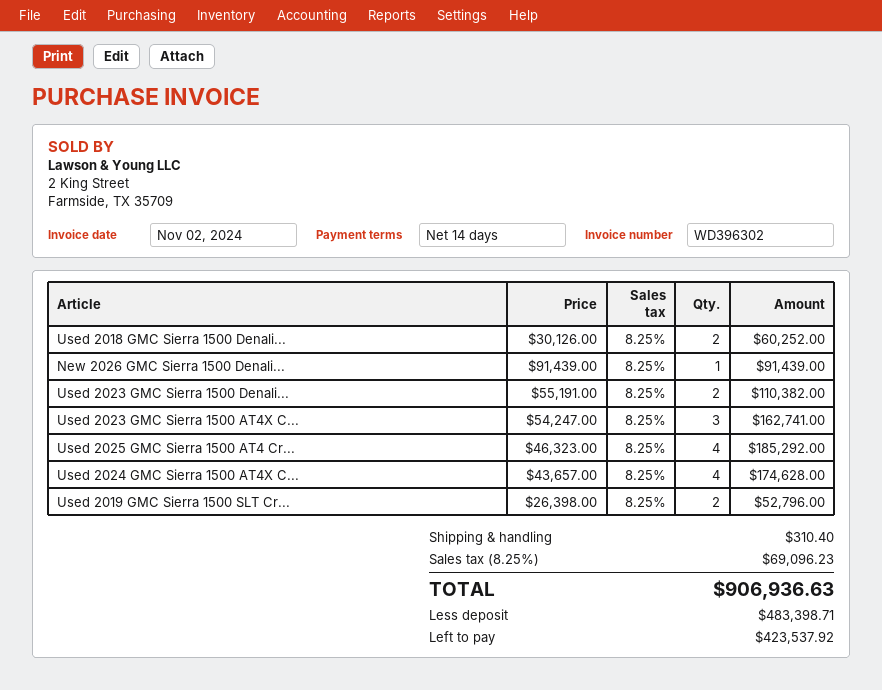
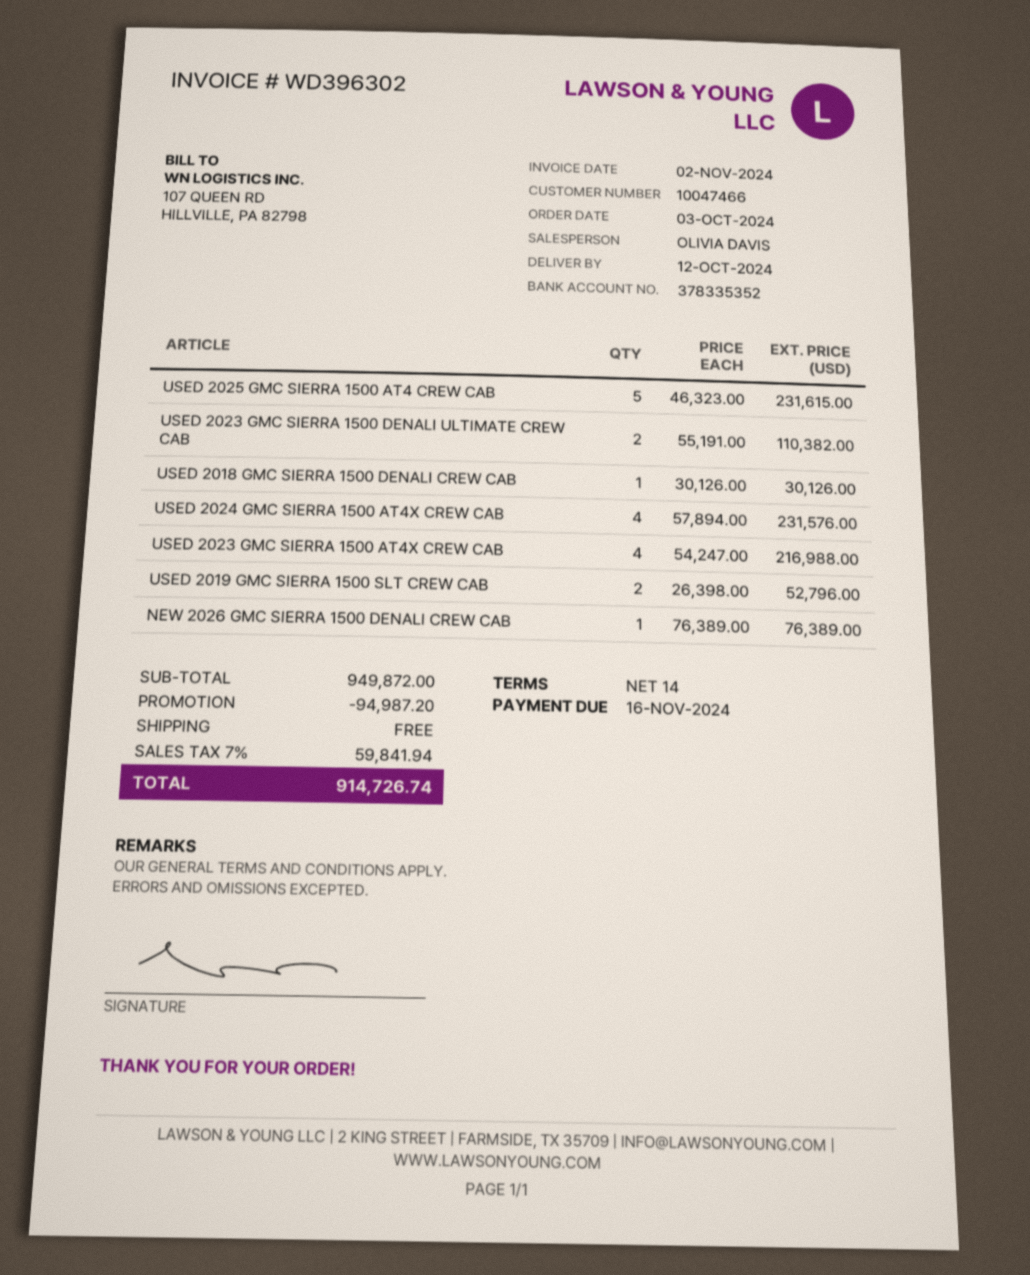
Used 2018 GMC Sierra 1500 Denali...: 2 x 30126.00 = 60252.00 -> 1 x 30126.00 = 30126.00
New 2026 GMC Sierra 1500 Denali...: 1 x 91439.00 = 91439.00 -> 1 x 76389.00 = 76389.00
Used 2023 GMC Sierra 1500 AT4X C...: 3 x 54247.00 = 162741.00 -> 4 x 54247.00 = 216988.00
Used 2025 GMC Sierra 1500 AT4 Cr...: 4 x 46323.00 = 185292.00 -> 5 x 46323.00 = 231615.00
Used 2024 GMC Sierra 1500 AT4X C...: 4 x 43657.00 = 174628.00 -> 4 x 57894.00 = 231576.00
discount: none -> 94987.20
shipping: 310.40 -> 0.00
tax: 8.25% = 69096.23 -> 7% = 59841.94
total: 906936.63 -> 914726.74

